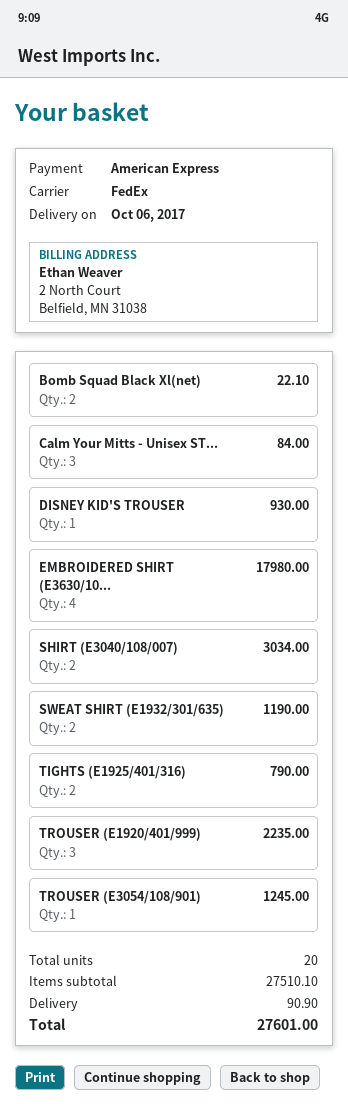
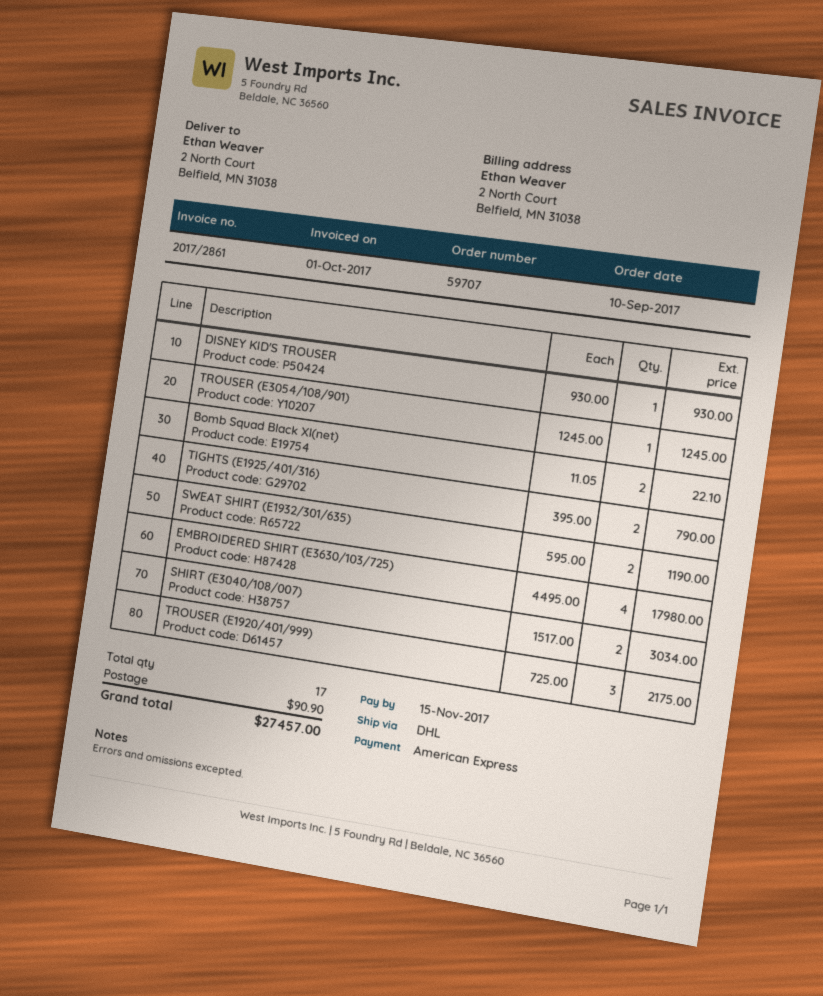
shipping method: FedEx -> DHL
Calm Your Mitts - Unisex ST...: 3 for 84.00 -> none
TROUSER (E1920/401/999): 3 for 2235.00 -> 3 for 2175.00
total quantity: 20 -> 17
total: 27601.00 -> 27457.00

